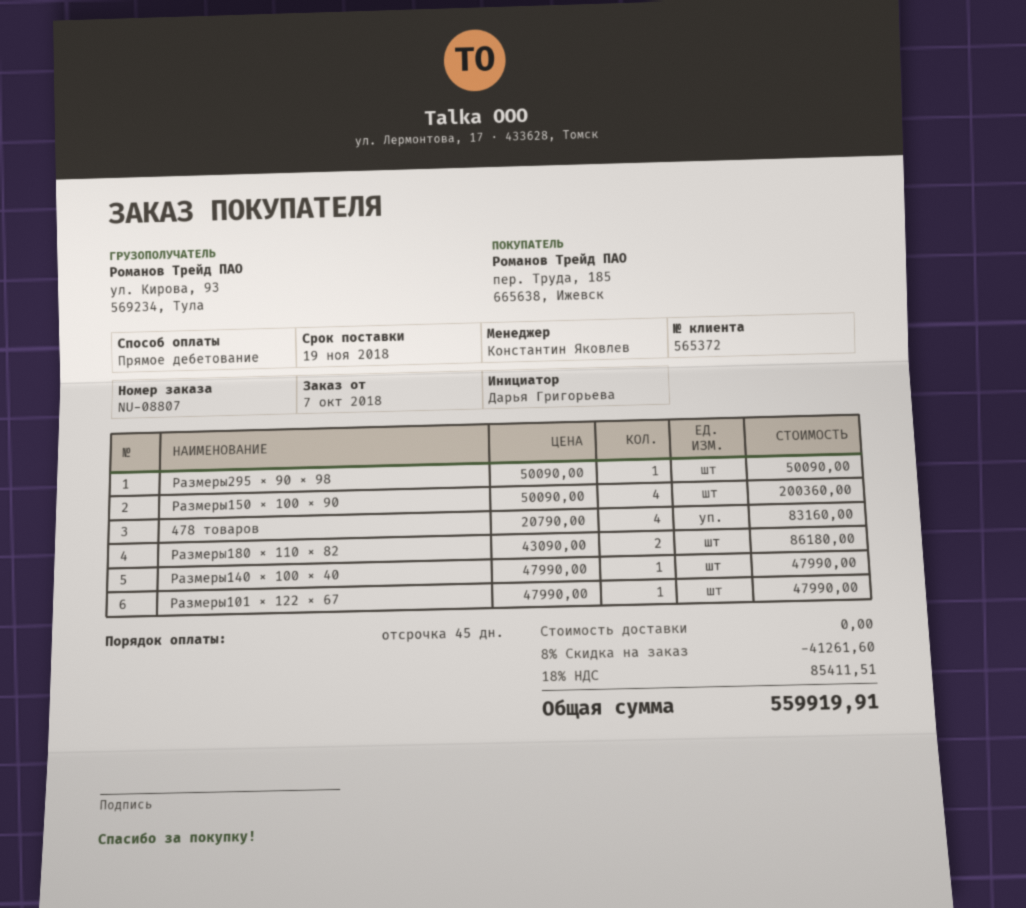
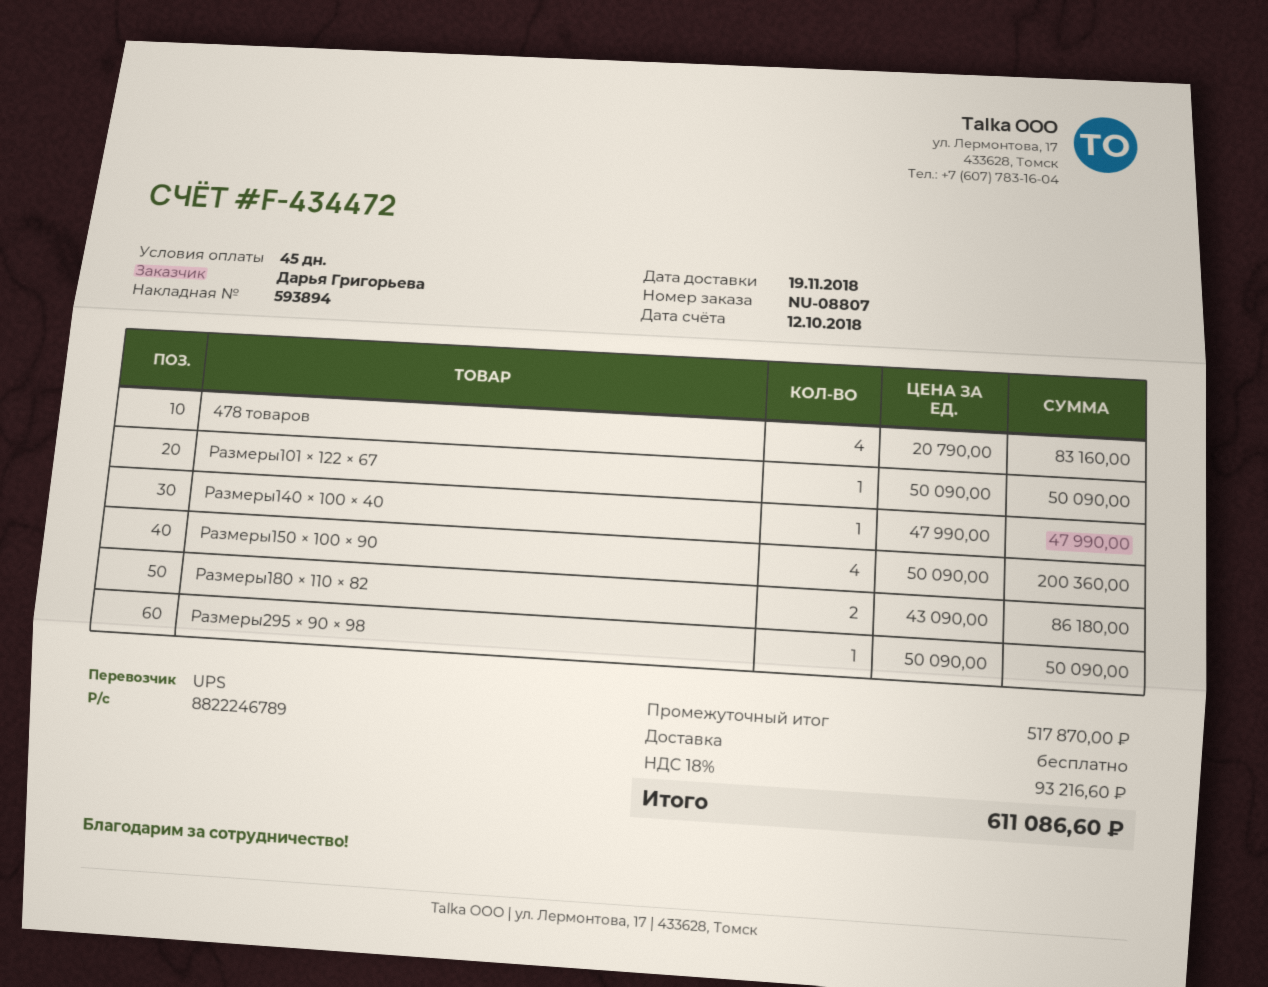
Размеры101 × 122 × 67: 1 x 47990.00 = 47990.00 -> 1 x 50090.00 = 50090.00
discount: 8% = 41261.60 -> none
tax: 18% = 85411.51 -> 18% = 93216.60
total: 559919.91 -> 611086.60

